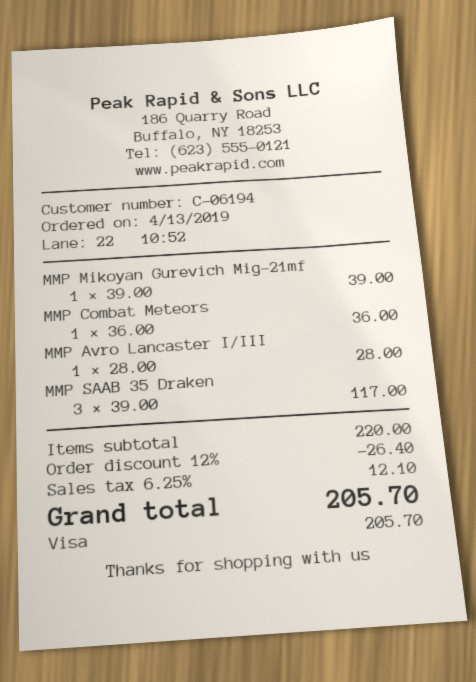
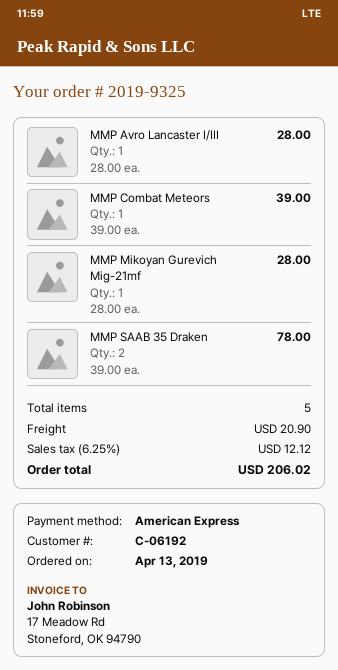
customer number: C-06194 -> C-06192
payment method: Visa -> American Express
MMP Mikoyan Gurevich Mig-21mf: 1 x 39.00 = 39.00 -> 1 x 28.00 = 28.00
MMP Combat Meteors: 1 x 36.00 = 36.00 -> 1 x 39.00 = 39.00
MMP SAAB 35 Draken: 3 x 39.00 = 117.00 -> 2 x 39.00 = 78.00
discount: 12% = 26.40 -> none
shipping: none -> 20.90
tax: 6.25% = 12.10 -> 6.25% = 12.12
total: 205.70 -> 206.02

